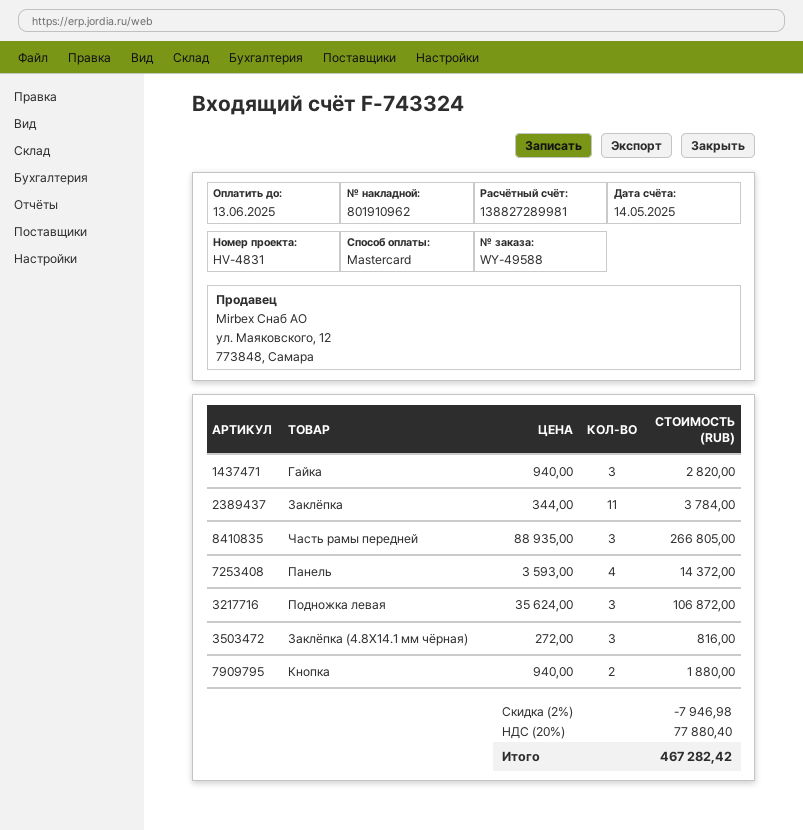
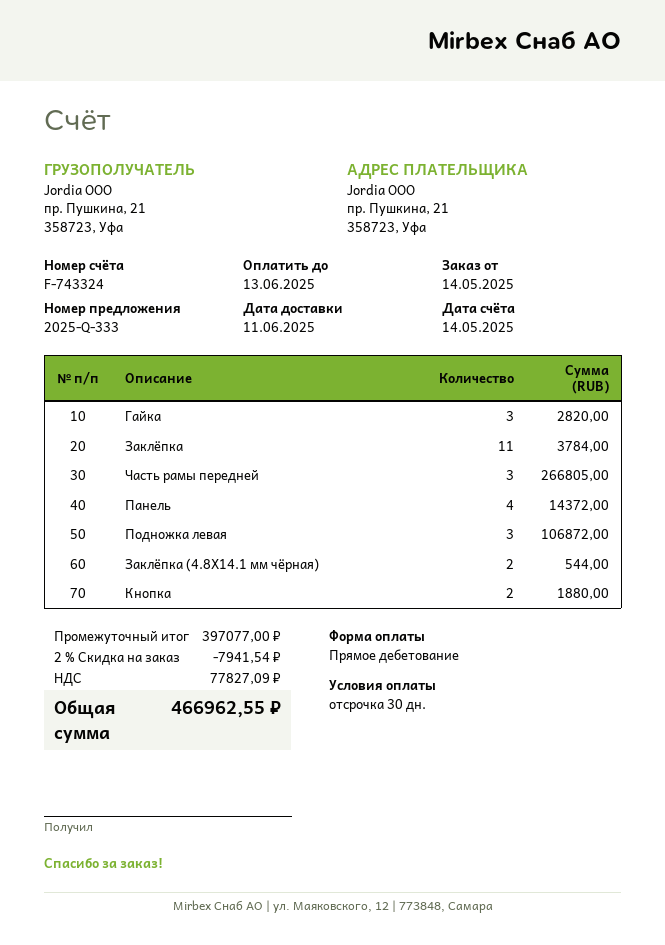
payment method: Mastercard -> direct debit
Заклёпка (4.8X14.1 мм чёрная): 3 for 816.00 -> 2 for 544.00
discount: 2% = 7946.98 -> 2% = 7941.54
tax: 77880.40 -> 77827.09
total: 467282.42 -> 466962.55

